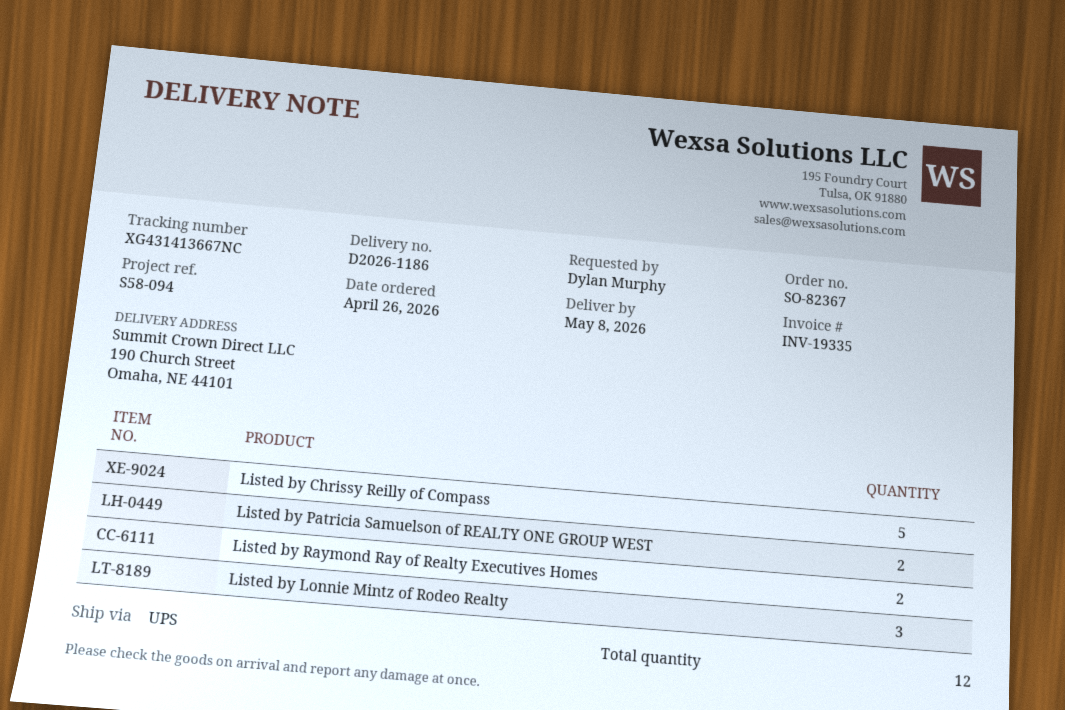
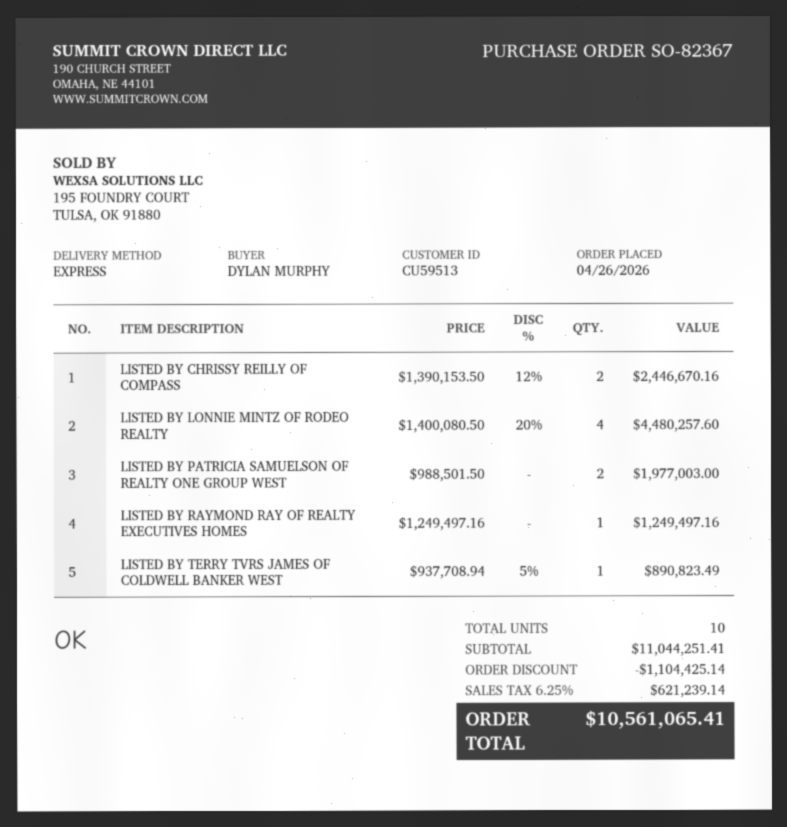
shipping method: UPS -> express
Listed by Chrissy Reilly of Compass: 5 -> 2
Listed by Raymond Ray of Realty Executives Homes: 2 -> 1
Listed by Lonnie Mintz of Rodeo Realty: 3 -> 4
LISTED BY TERRY TVRS JAMES OF COLDWELL BANKER WEST: none -> 1
total quantity: 12 -> 10

